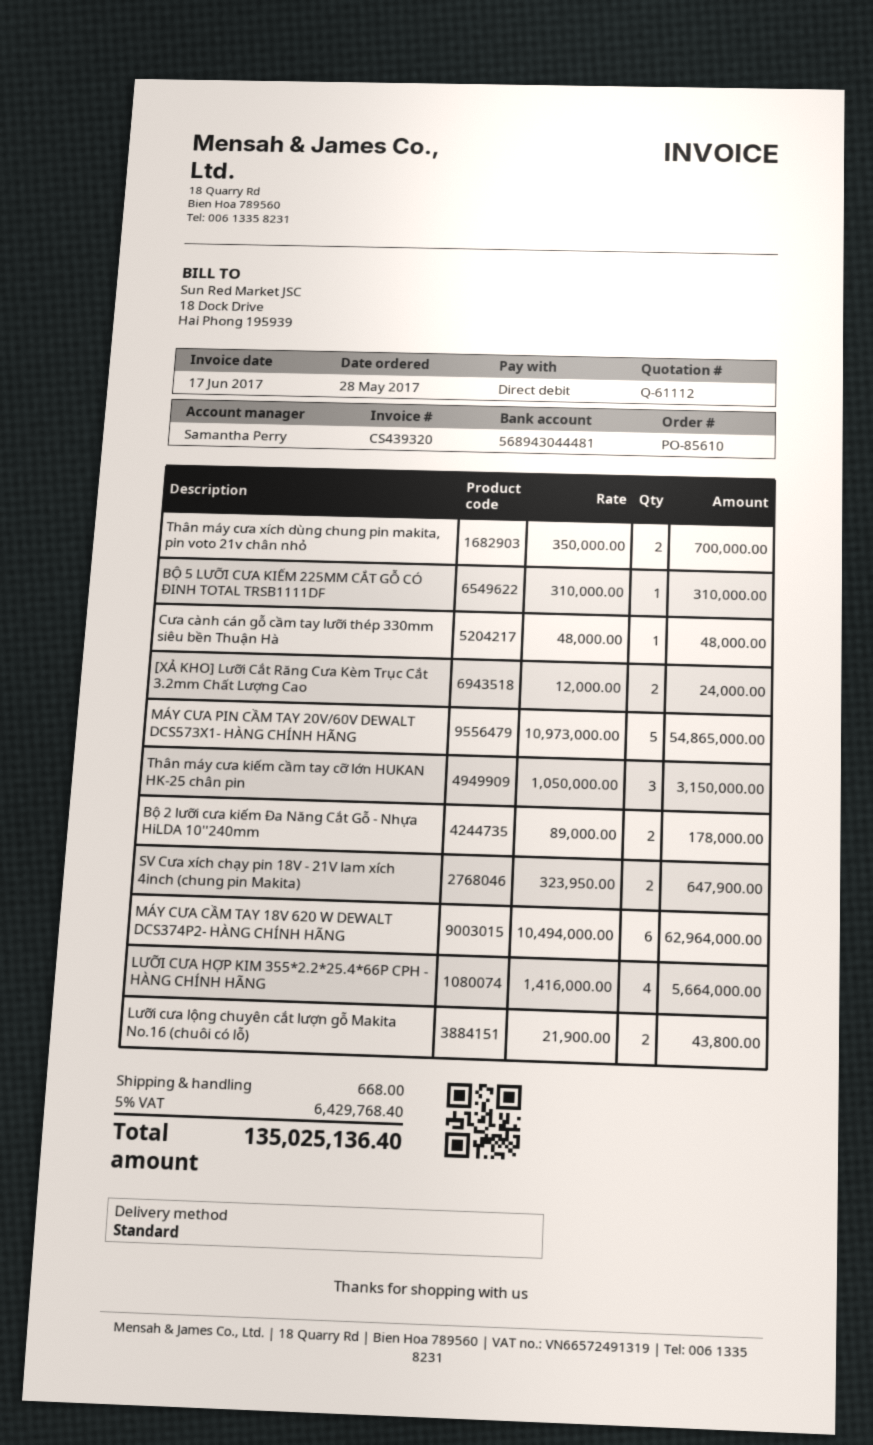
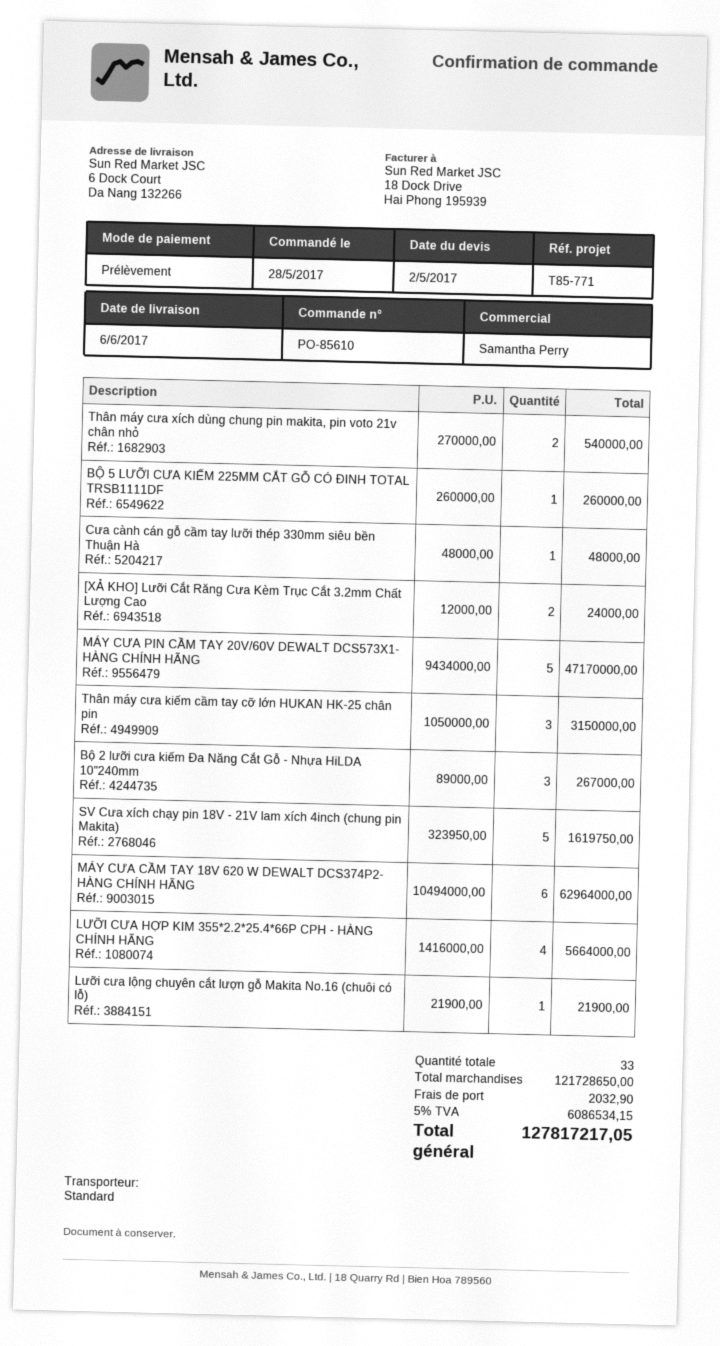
Thân máy cưa xích dùng chung pin makita, pin voto 21v chân nhỏ: 2 x 350000.00 = 700000.00 -> 2 x 270000.00 = 540000.00
BỘ 5 LƯỠI CƯA KIẾM 225MM CẮT GỖ CÓ ĐINH TOTAL TRSB1111DF: 1 x 310000.00 = 310000.00 -> 1 x 260000.00 = 260000.00
MÁY CƯA PIN CẦM TAY 20V/60V DEWALT DCS573X1- HÀNG CHÍNH HÃNG: 5 x 10973000.00 = 54865000.00 -> 5 x 9434000.00 = 47170000.00
Bộ 2 lưỡi cưa kiếm Đa Năng Cắt Gỗ - Nhựa HiLDA 10''240mm: 2 x 89000.00 = 178000.00 -> 3 x 89000.00 = 267000.00
SV Cưa xích chạy pin 18V - 21V lam xích 4inch (chung pin Makita): 2 x 323950.00 = 647900.00 -> 5 x 323950.00 = 1619750.00
Lưỡi cưa lộng chuyên cắt lượn gỗ Makita No.16 (chuôi có lỗ): 2 x 21900.00 = 43800.00 -> 1 x 21900.00 = 21900.00
shipping: 668.00 -> 2032.90
tax: 5% = 6429768.40 -> 5% = 6086534.15
total: 135025136.40 -> 127817217.05

